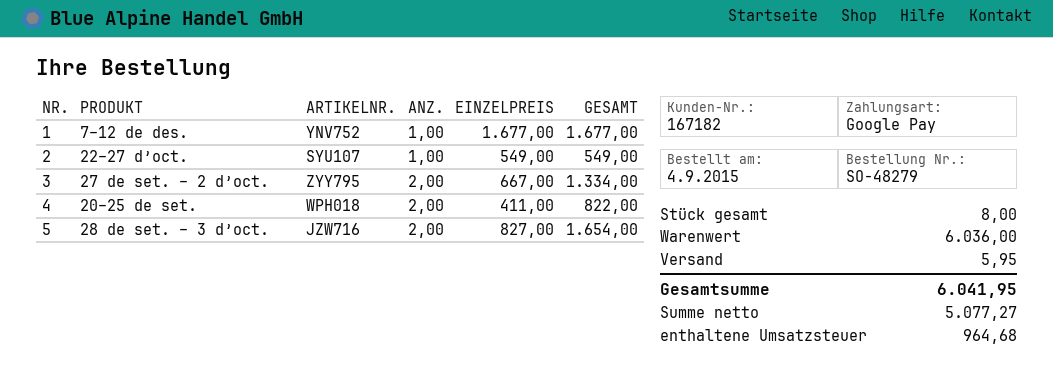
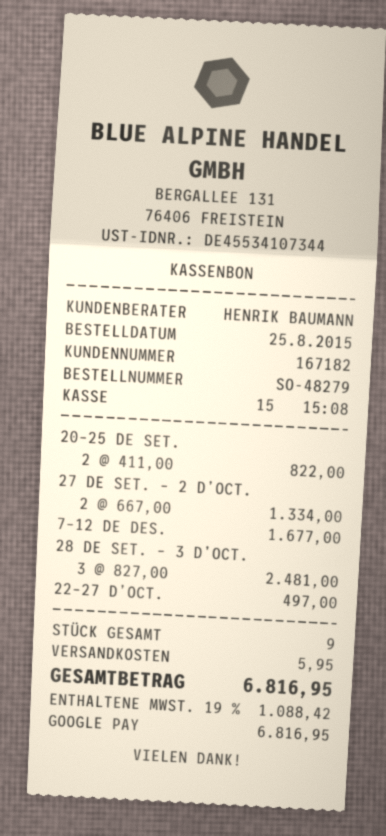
order date: 2015-09-04 -> 2015-08-25
22–27 d’oct.: 1 x 549.00 = 549.00 -> 1 x 497.00 = 497.00
28 de set. – 3 d’oct.: 2 x 827.00 = 1654.00 -> 3 x 827.00 = 2481.00
total quantity: 8 -> 9
tax: 964.68 -> 1088.42
total: 6041.95 -> 6816.95

